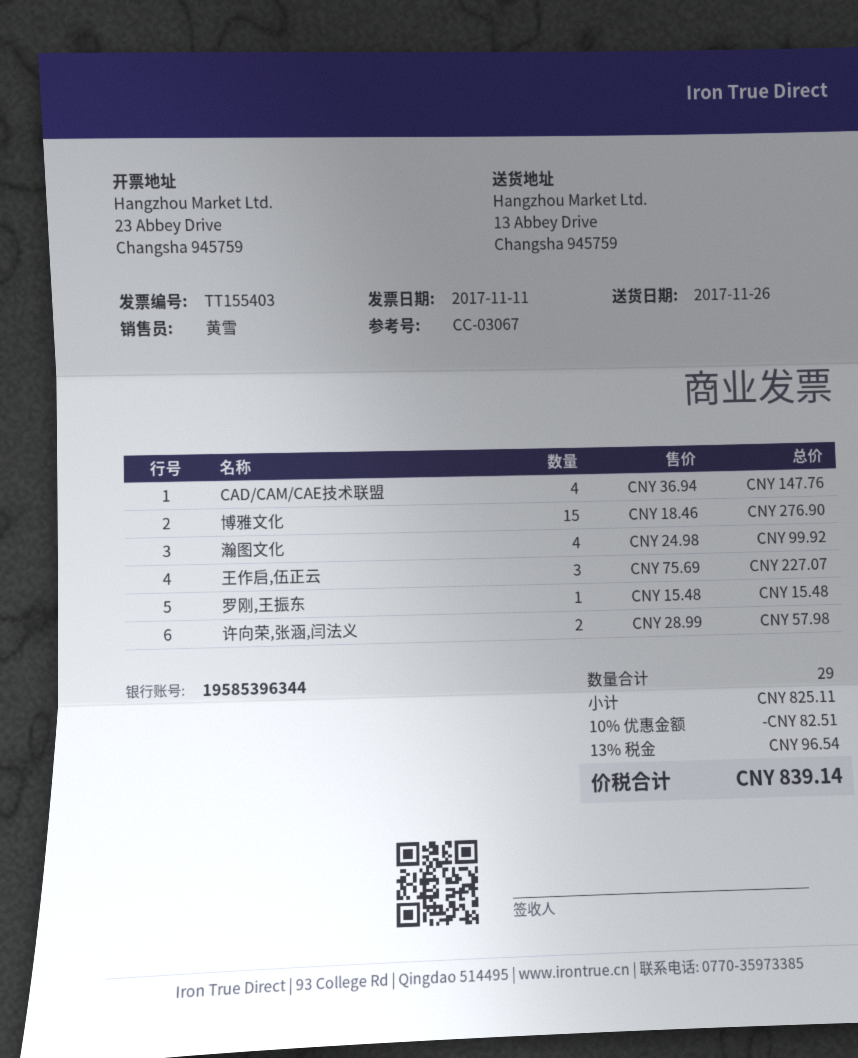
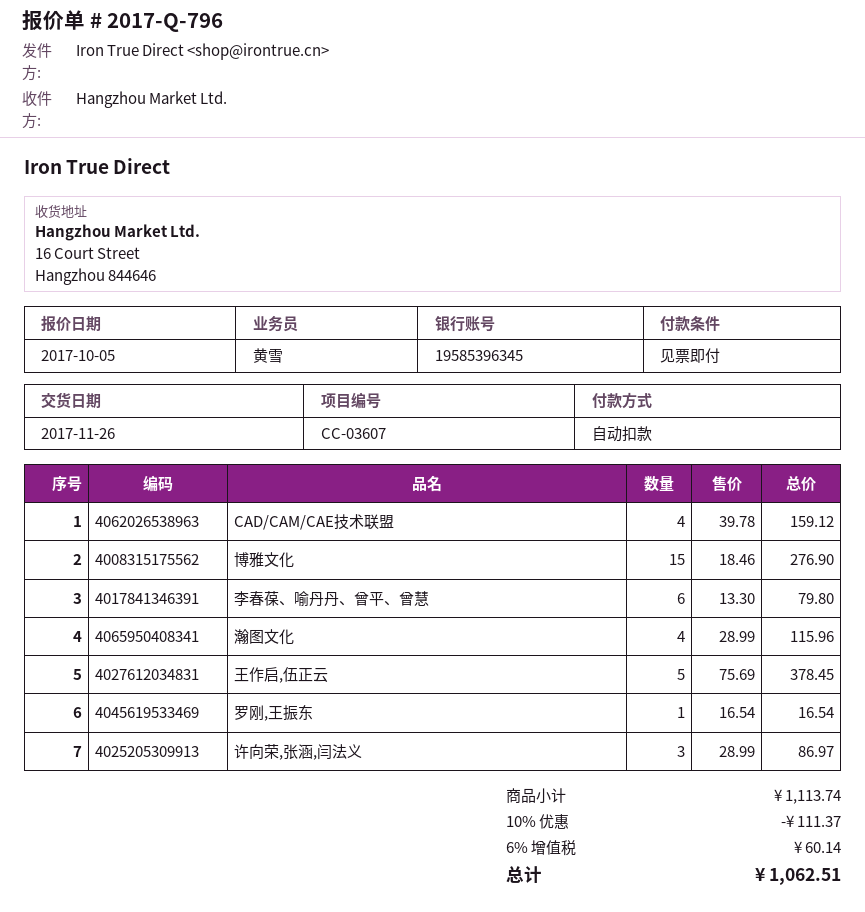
reference: CC-03067 -> CC-03607
bank account: 19585396344 -> 19585396345
ship to: 13 Abbey Drive, Changsha 945759 -> 16 Court Street, Hangzhou 844646
CAD/CAM/CAE技术联盟: 4 x 36.94 = 147.76 -> 4 x 39.78 = 159.12
瀚图文化: 4 x 24.98 = 99.92 -> 4 x 28.99 = 115.96
王作启,伍正云: 3 x 75.69 = 227.07 -> 5 x 75.69 = 378.45
罗刚,王振东: 1 x 15.48 = 15.48 -> 1 x 16.54 = 16.54
许向荣,张涵,闫法义: 2 x 28.99 = 57.98 -> 3 x 28.99 = 86.97
李春葆、喻丹丹、曾平、曾慧: none -> 6 x 13.30 = 79.80
subtotal: 825.11 -> 1113.74
discount: 10% = 82.51 -> 10% = 111.37
tax: 13% = 96.54 -> 6% = 60.14
total: 839.14 -> 1062.51

